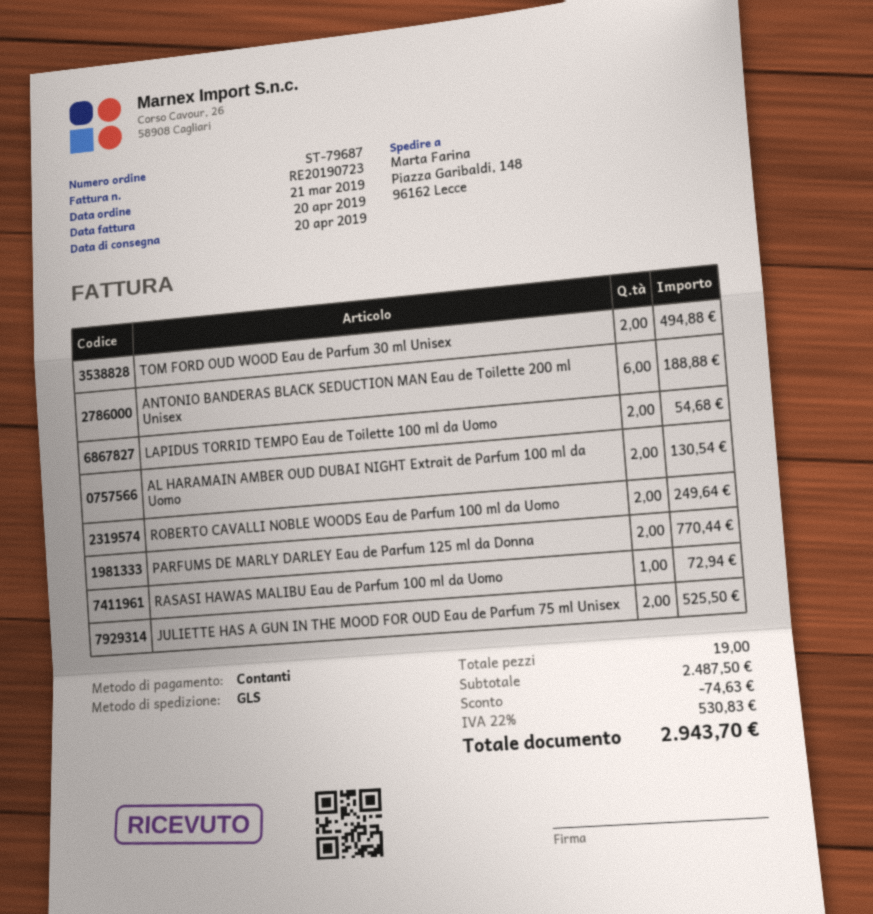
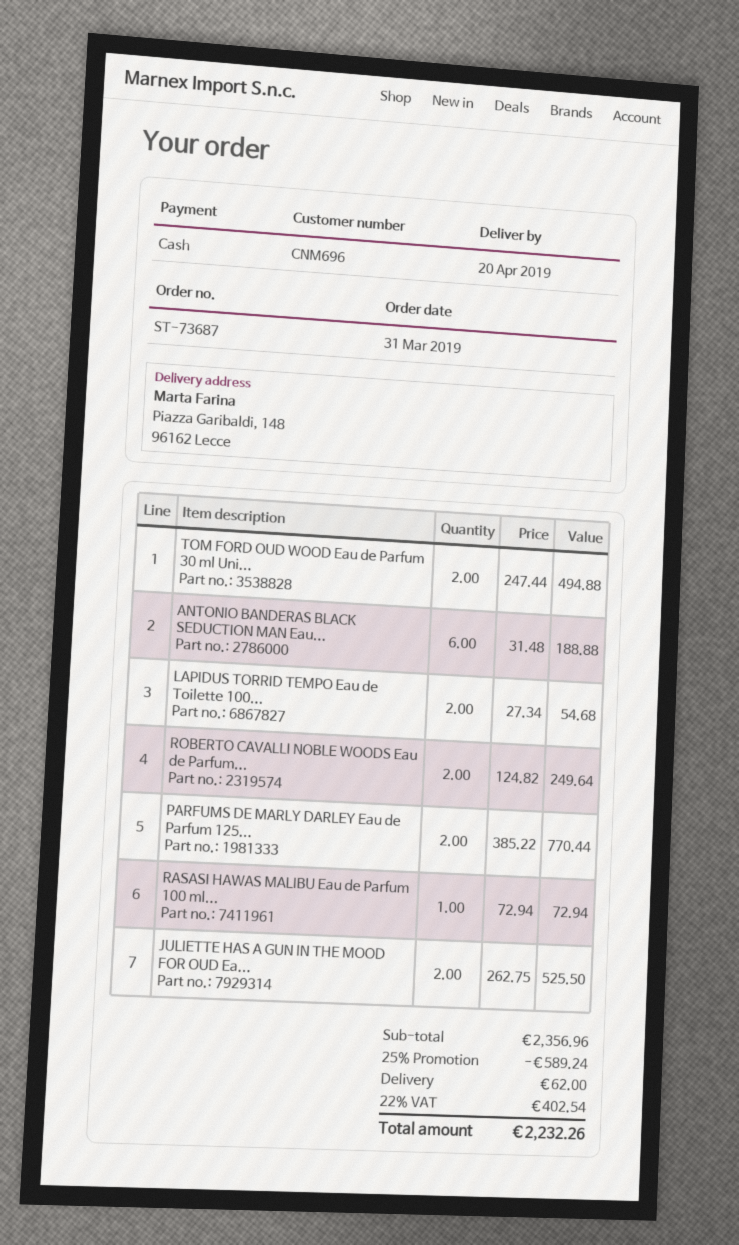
order number: ST-79687 -> ST-73687
order date: 2019-03-21 -> 2019-03-31
AL HARAMAIN AMBER OUD DUBAI NIGHT Extrait de Parfum 100 ml da Uomo: 2 for 130.54 -> none
subtotal: 2487.50 -> 2356.96
discount: 74.63 -> 589.24
shipping: none -> 62.00
tax: 22% = 530.83 -> 22% = 402.54
total: 2943.70 -> 2232.26

